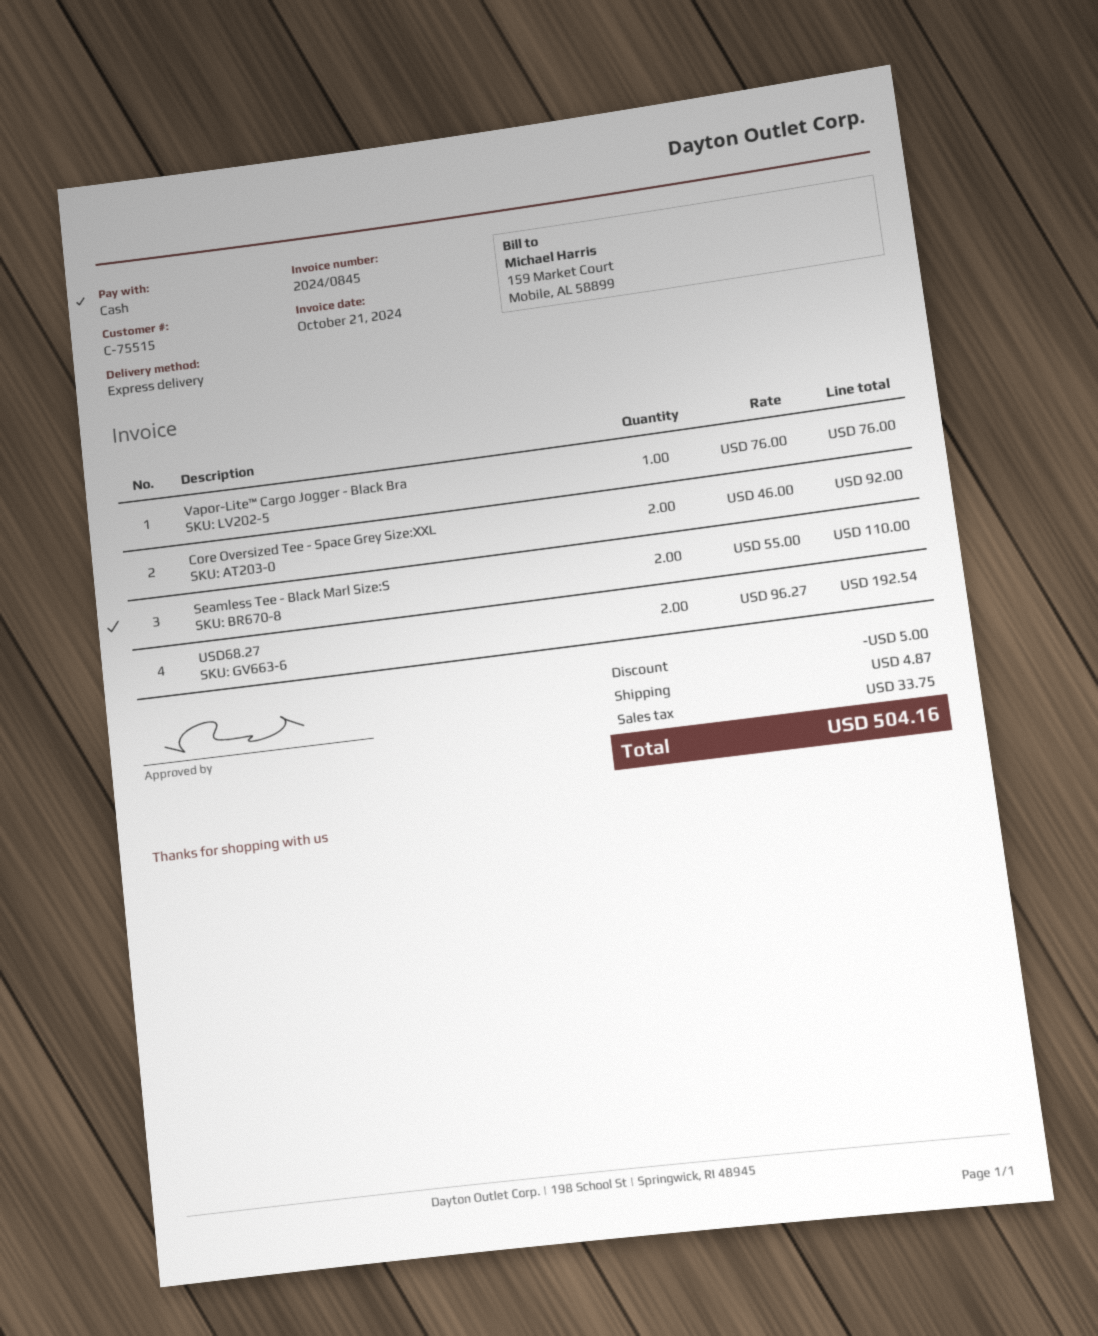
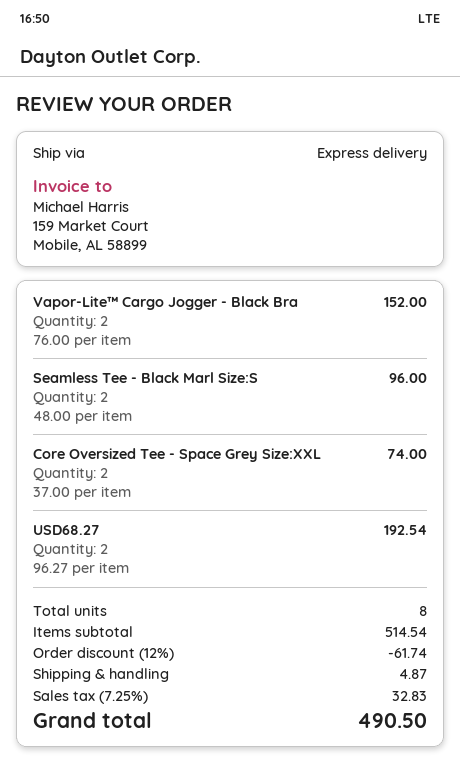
Vapor-Lite™ Cargo Jogger - Black Bra: 1 x 76.00 = 76.00 -> 2 x 76.00 = 152.00
Core Oversized Tee - Space Grey Size:XXL: 2 x 46.00 = 92.00 -> 2 x 37.00 = 74.00
Seamless Tee - Black Marl Size:S: 2 x 55.00 = 110.00 -> 2 x 48.00 = 96.00
discount: 5.00 -> 61.74
tax: 33.75 -> 32.83
total: 504.16 -> 490.50

